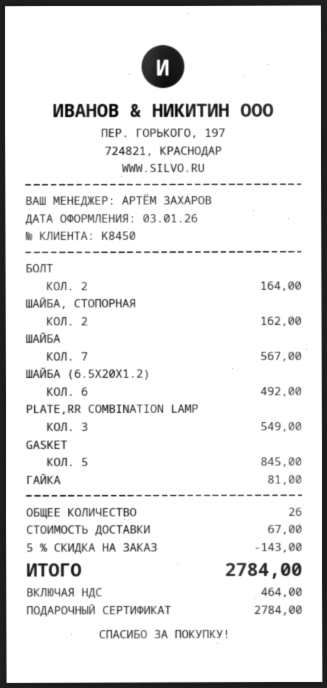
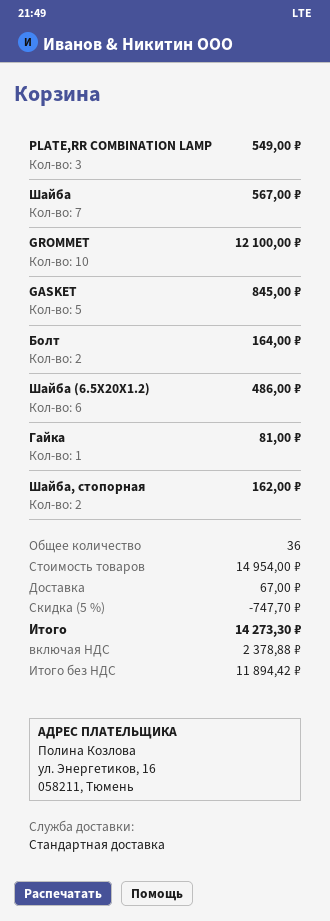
ШАЙБА (6.5X20X1.2): 6 for 492.00 -> 6 for 486.00
GROMMET: none -> 10 for 12100.00
total quantity: 26 -> 36
discount: 5% = 143.00 -> 5% = 747.70
tax: 464.00 -> 2378.88
total: 2784.00 -> 14273.30

